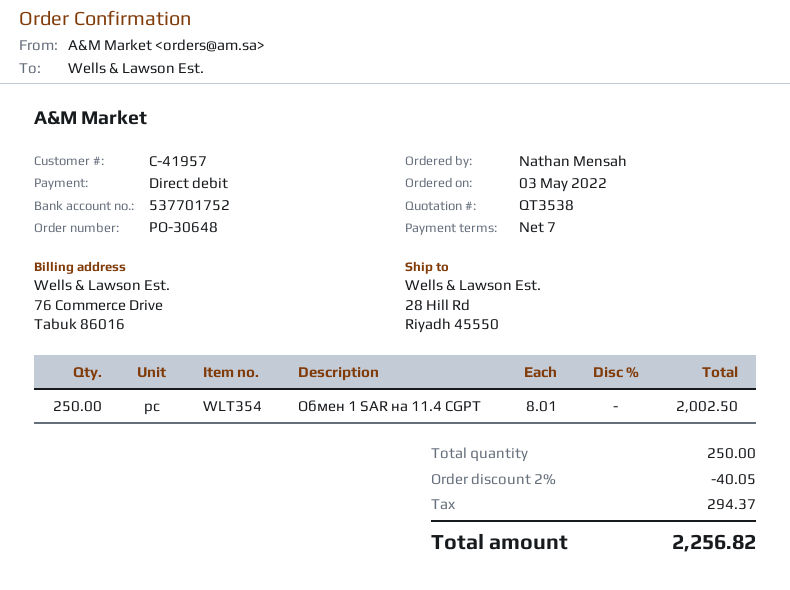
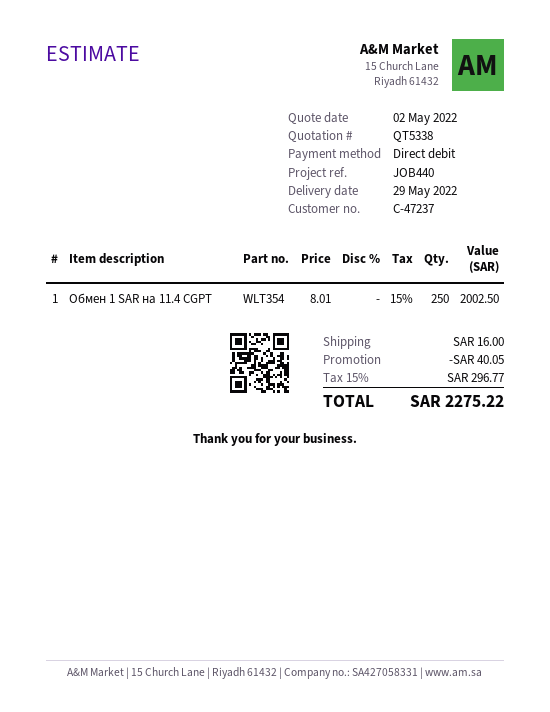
quote number: QT3538 -> QT5338
customer number: C-41957 -> C-47237
shipping: none -> 16.00
tax: 294.37 -> 296.77
total: 2256.82 -> 2275.22

